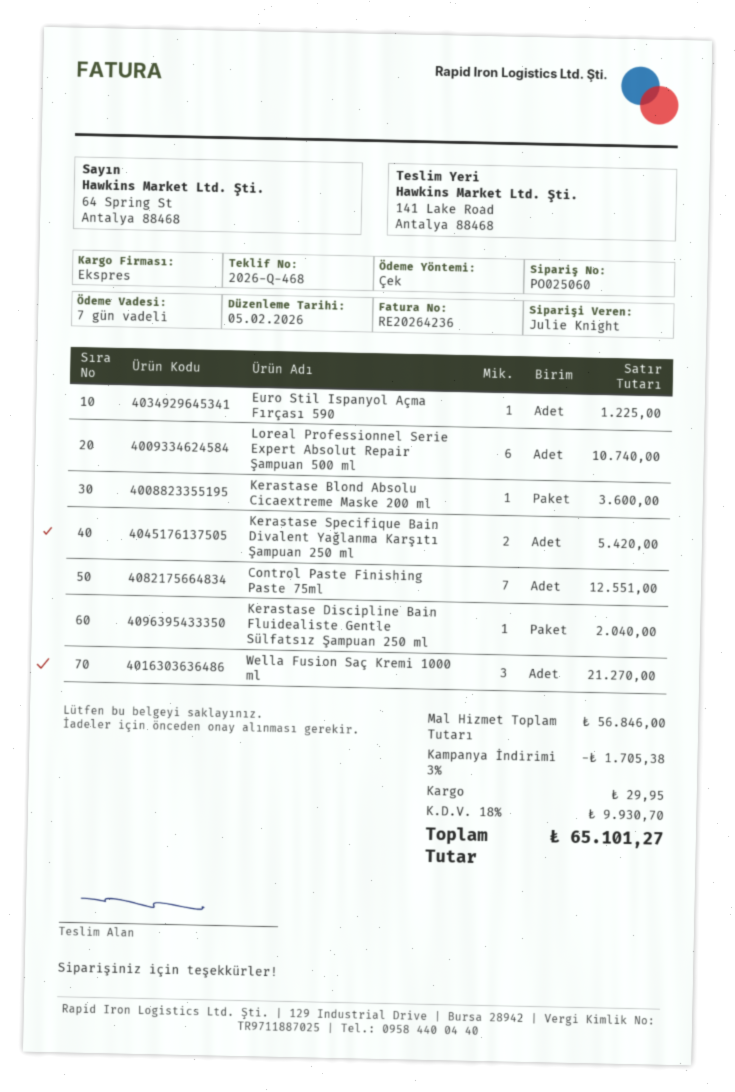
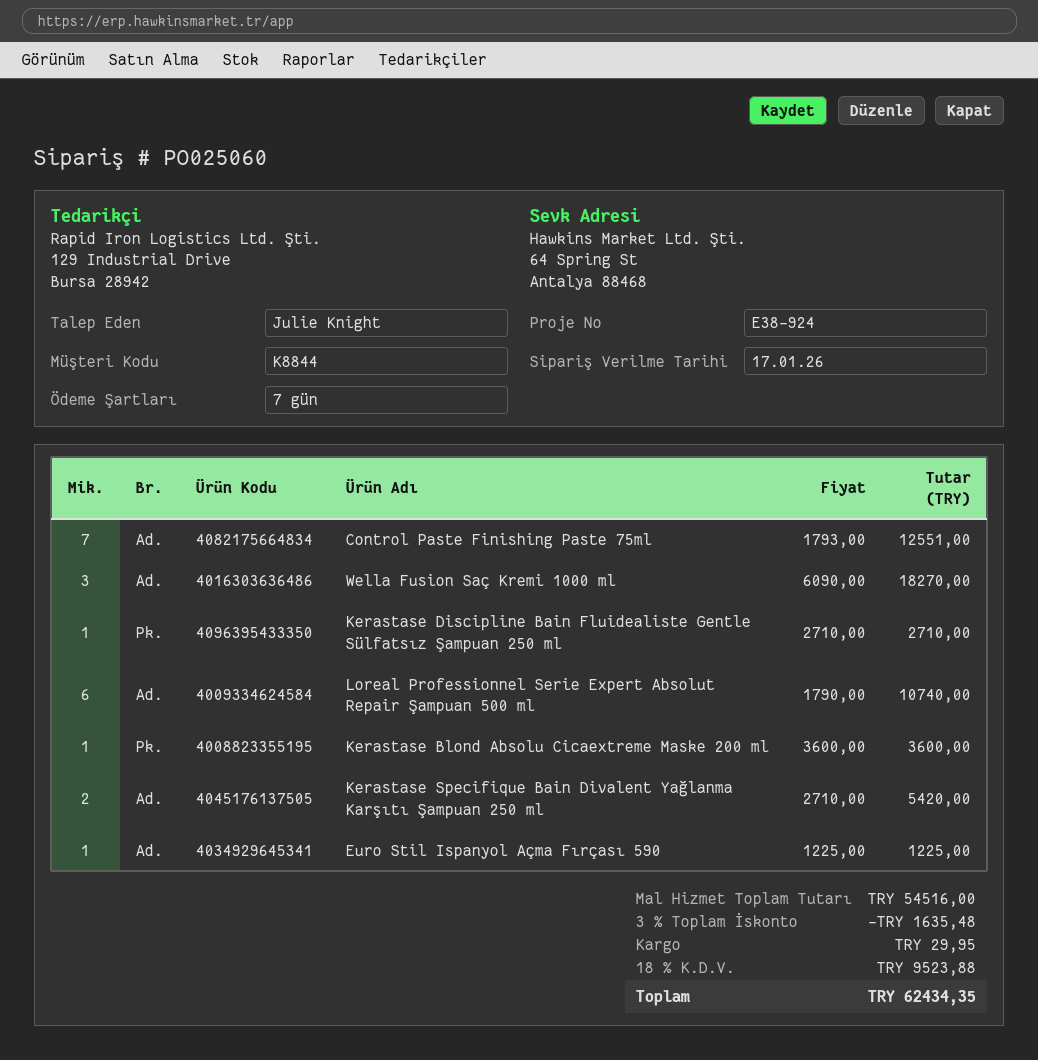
ship to: 141 Lake Road, Antalya 88468 -> 64 Spring St, Antalya 88468
Kerastase Discipline Bain Fluidealiste Gentle Sülfatsız Şampuan 250 ml: 1 for 2040.00 -> 1 for 2710.00
Wella Fusion Saç Kremi 1000 ml: 3 for 21270.00 -> 3 for 18270.00
subtotal: 56846.00 -> 54516.00
discount: 3% = 1705.38 -> 3% = 1635.48
tax: 18% = 9930.70 -> 18% = 9523.88
total: 65101.27 -> 62434.35

